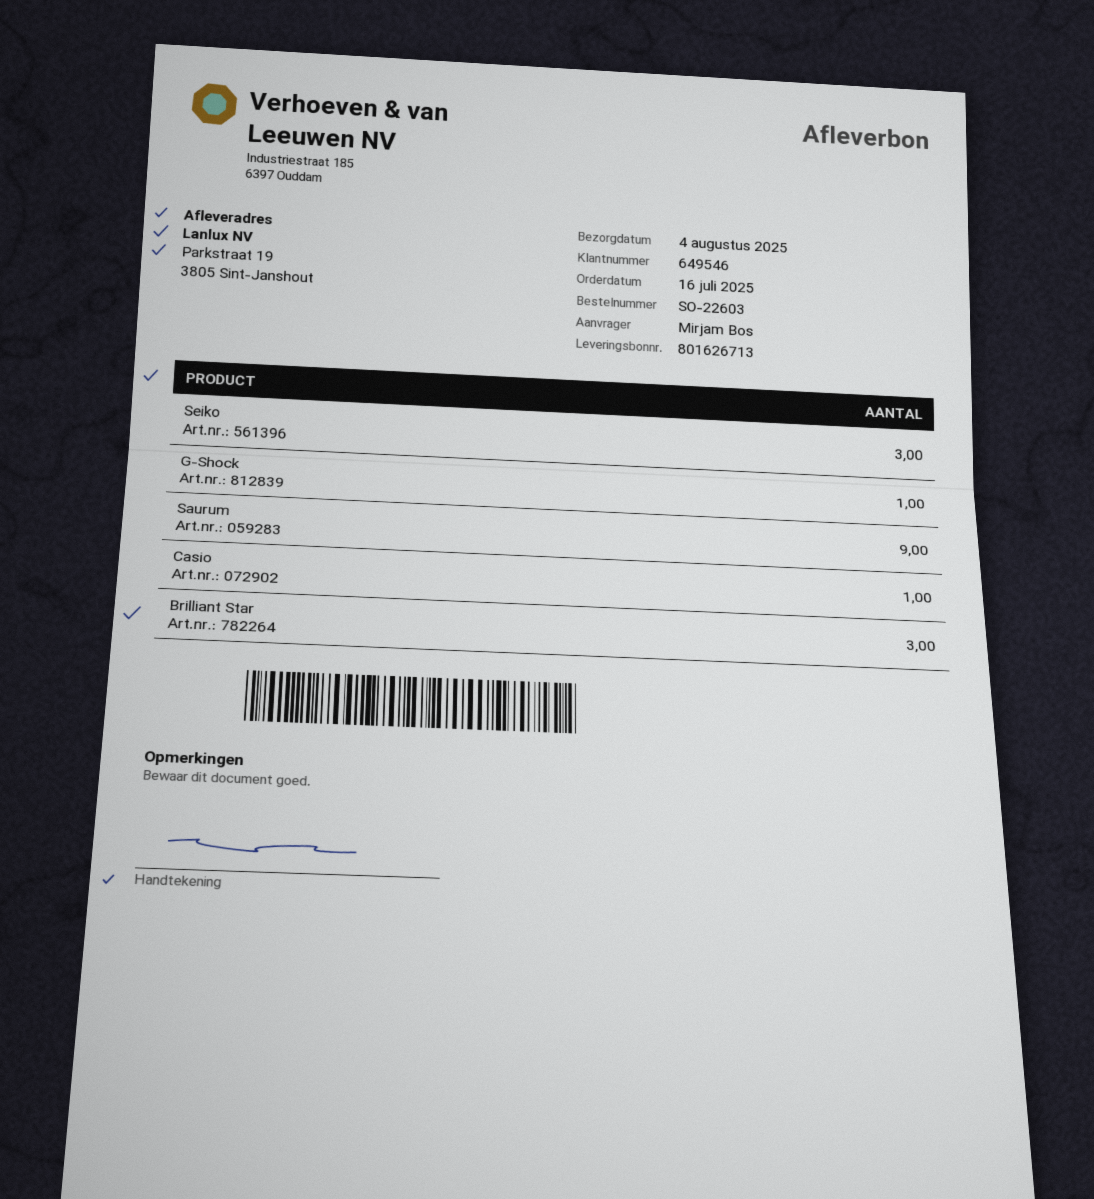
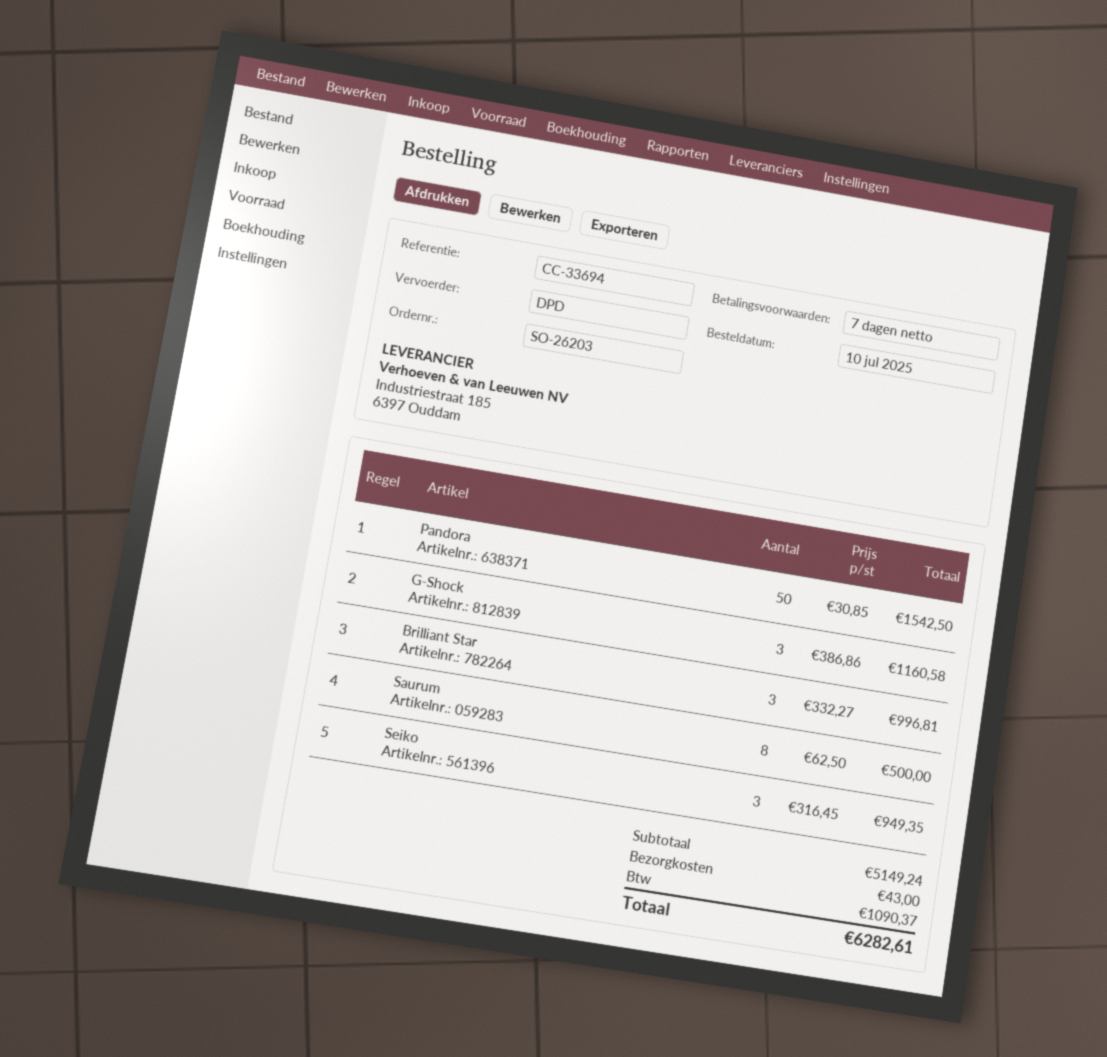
order number: SO-22603 -> SO-26203
order date: 2025-07-16 -> 2025-07-10
G-Shock: 1 -> 3
Saurum: 9 -> 8
Casio: 1 -> none
Pandora: none -> 50

